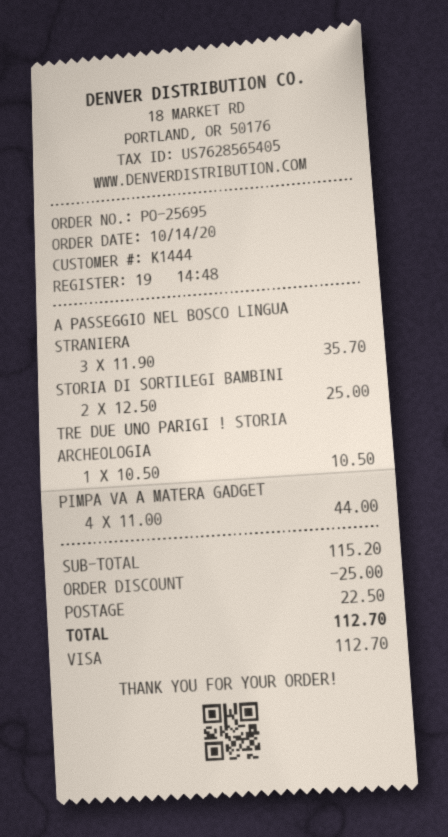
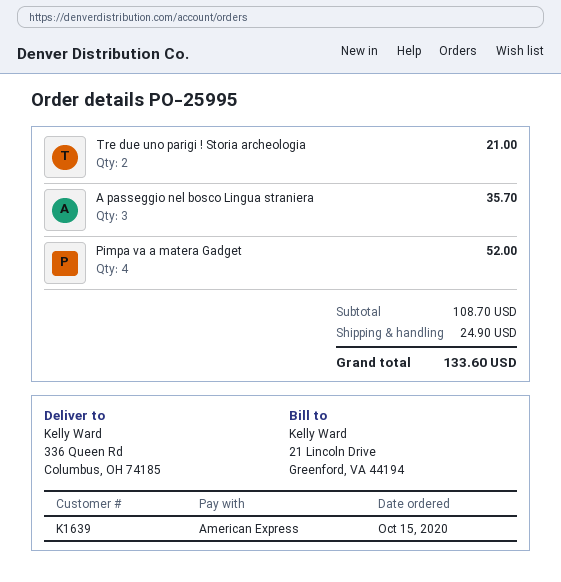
order number: PO-25695 -> PO-25995
order date: 2020-10-14 -> 2020-10-15
customer number: K1444 -> K1639
payment method: Visa -> American Express
STORIA DI SORTILEGI BAMBINI: 2 for 25.00 -> none
TRE DUE UNO PARIGI ! STORIA ARCHEOLOGIA: 1 for 10.50 -> 2 for 21.00
PIMPA VA A MATERA GADGET: 4 for 44.00 -> 4 for 52.00
subtotal: 115.20 -> 108.70
discount: 25.00 -> none
shipping: 22.50 -> 24.90
total: 112.70 -> 133.60

